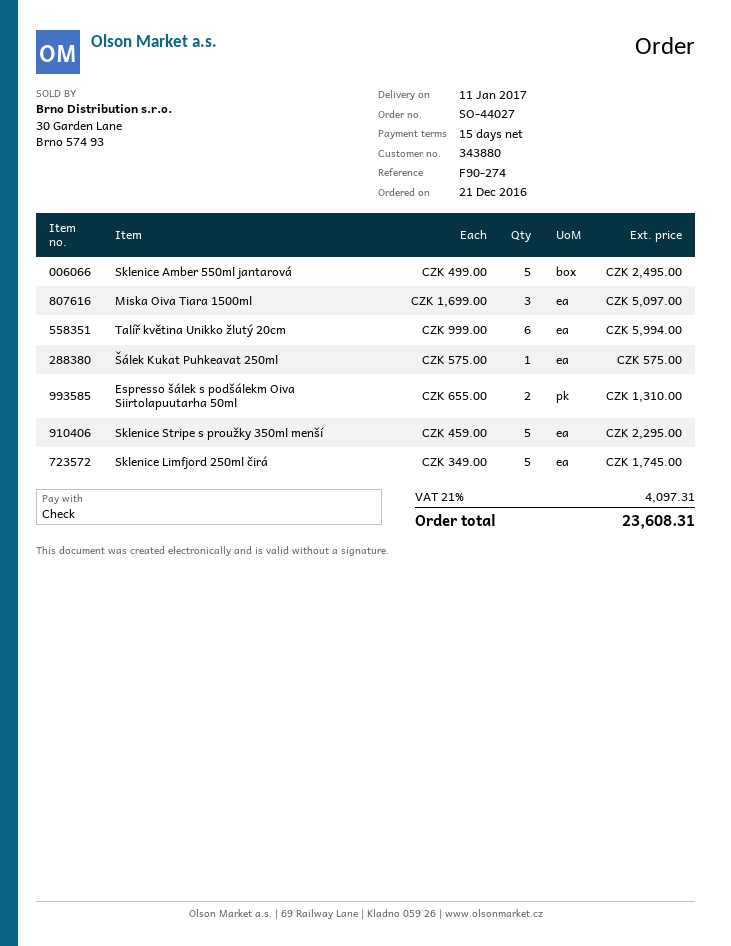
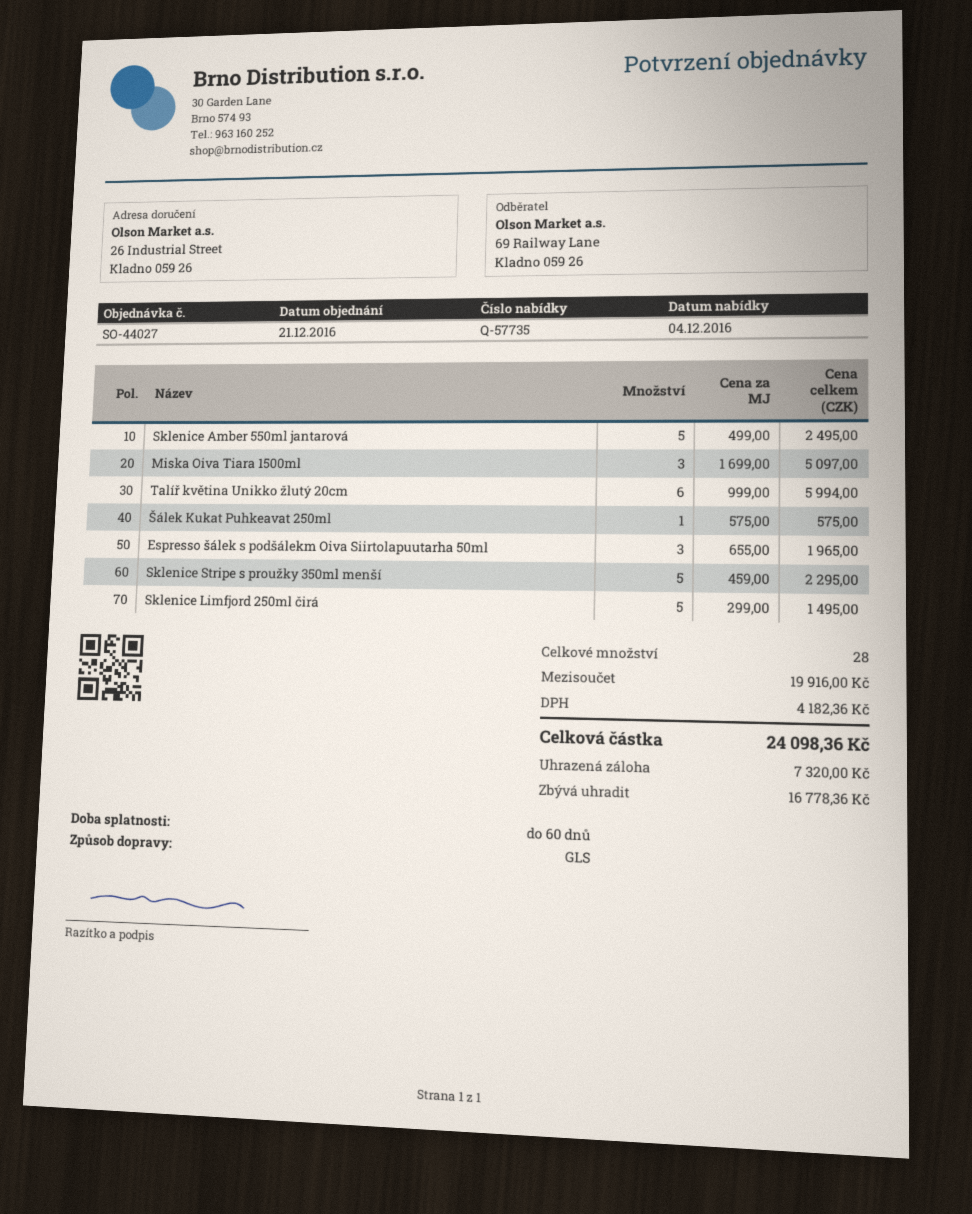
payment terms: 15 days -> 60 days
Espresso šálek s podšálekm Oiva Siirtolapuutarha 50ml: 2 x 655.00 = 1310.00 -> 3 x 655.00 = 1965.00
Sklenice Limfjord 250ml čirá: 5 x 349.00 = 1745.00 -> 5 x 299.00 = 1495.00
tax: 4097.31 -> 4182.36
total: 23608.31 -> 24098.36

